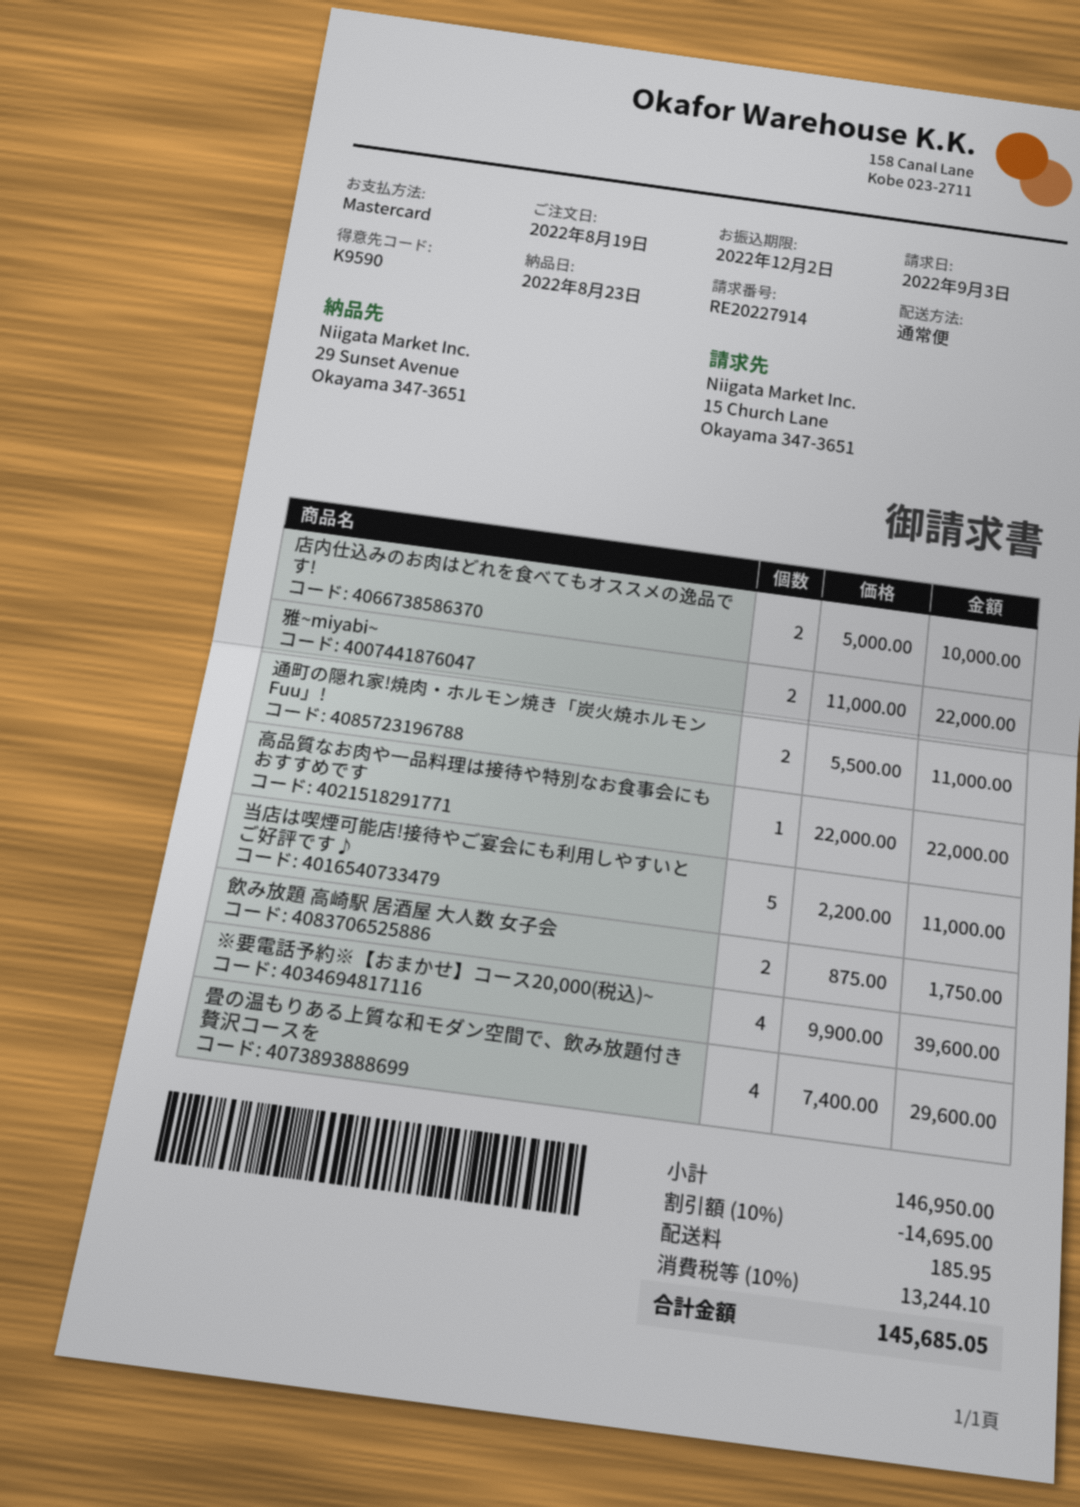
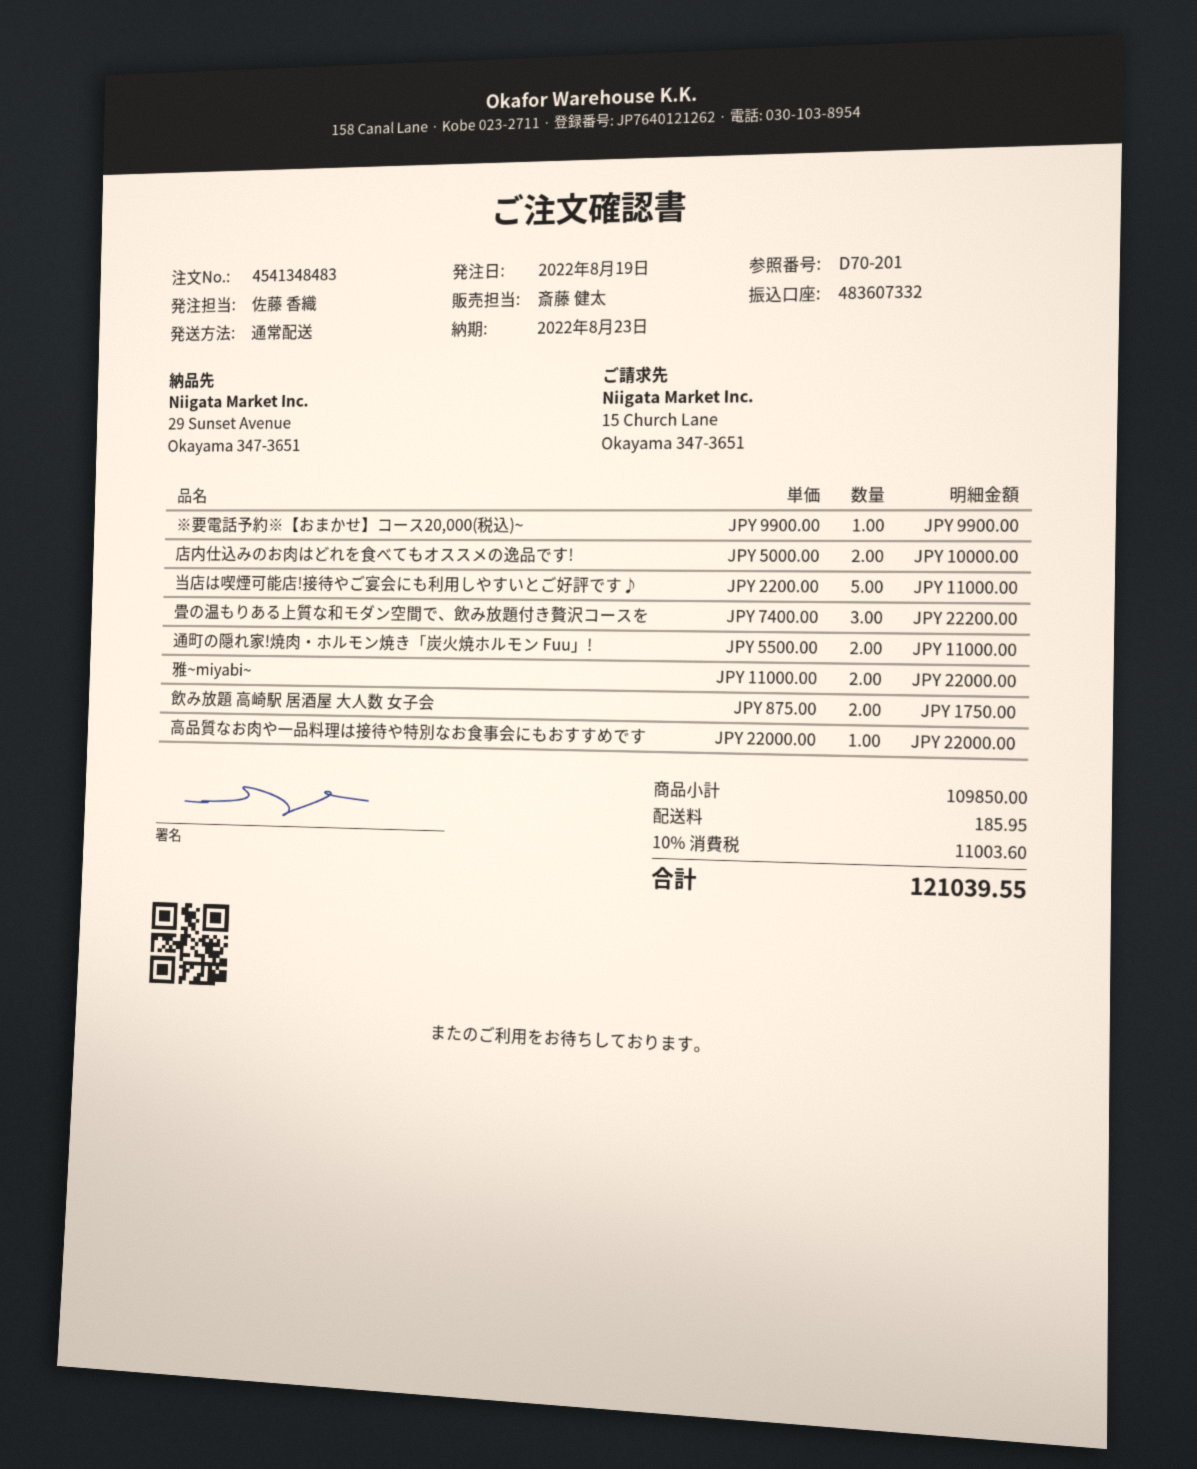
※要電話予約※【おまかせ】コース20,000(税込)~: 4 x 9900.00 = 39600.00 -> 1 x 9900.00 = 9900.00
畳の温もりある上質な和モダン空間で、飲み放題付き贅沢コースを: 4 x 7400.00 = 29600.00 -> 3 x 7400.00 = 22200.00
subtotal: 146950.00 -> 109850.00
discount: 10% = 14695.00 -> none
tax: 10% = 13244.10 -> 10% = 11003.60
total: 145685.05 -> 121039.55

